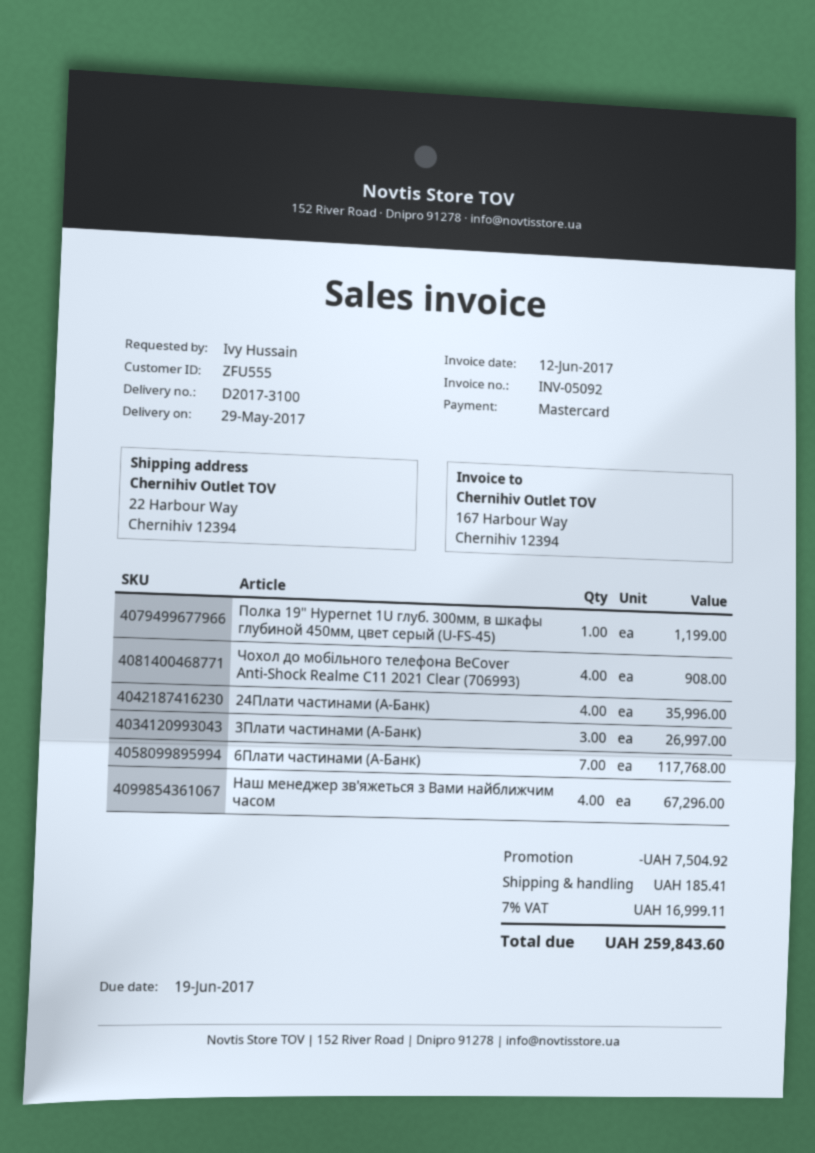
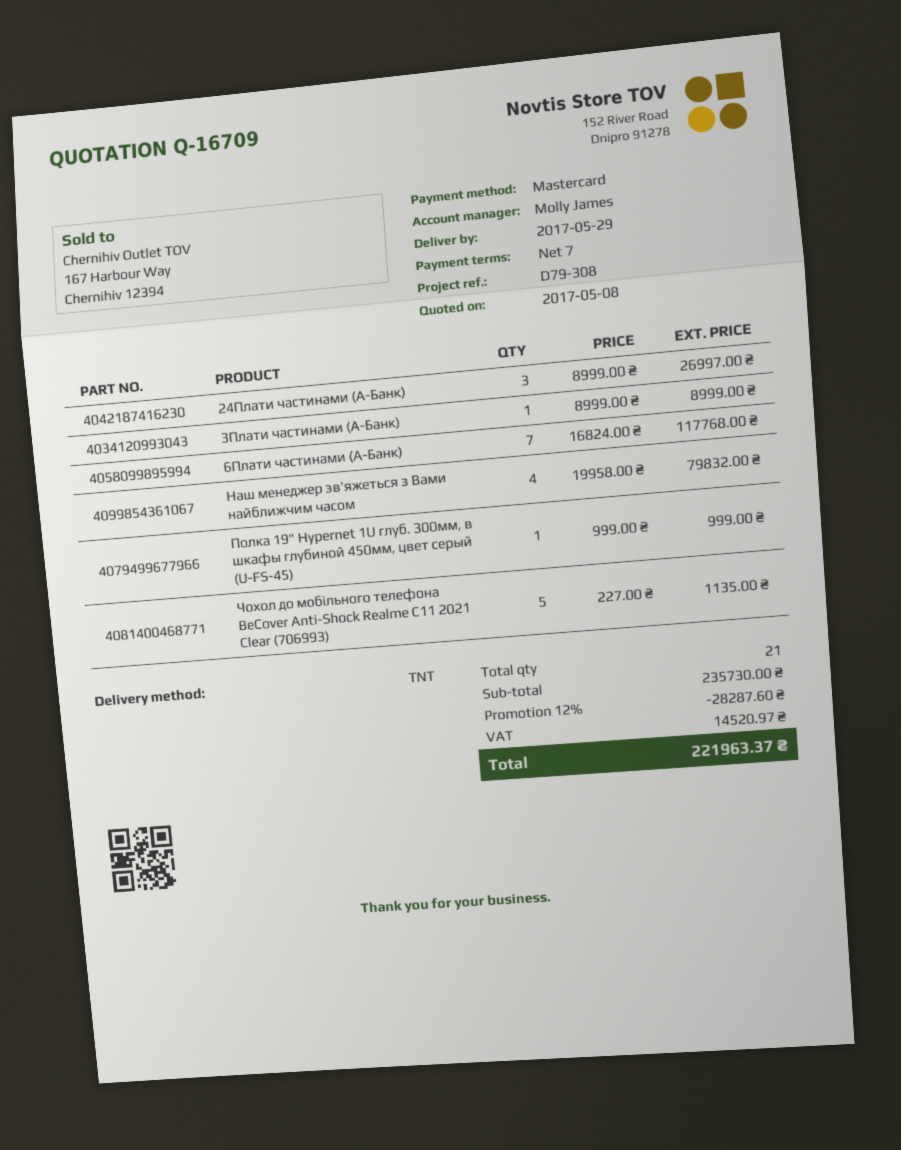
Полка 19" Hypernet 1U глуб. 300мм, в шкафы глубиной 450мм, цвет серый (U-FS-45): 1 for 1199.00 -> 1 for 999.00
Чохол до мобільного телефона BeCover Anti-Shock Realme C11 2021 Clear (706993): 4 for 908.00 -> 5 for 1135.00
24Плати частинами (А-Банк): 4 for 35996.00 -> 3 for 26997.00
3Плати частинами (А-Банк): 3 for 26997.00 -> 1 for 8999.00
Наш менеджер зв'яжеться з Вами найближчим часом: 4 for 67296.00 -> 4 for 79832.00
discount: 7504.92 -> 28287.60
shipping: 185.41 -> none
tax: 16999.11 -> 14520.97
total: 259843.60 -> 221963.37

